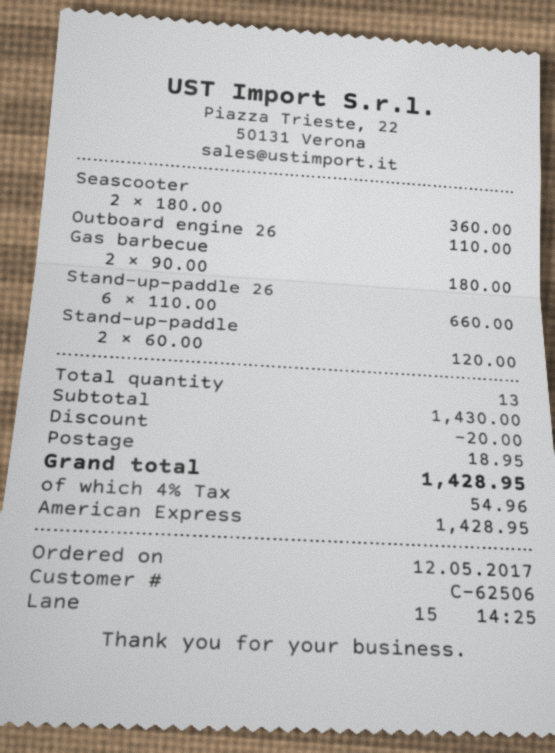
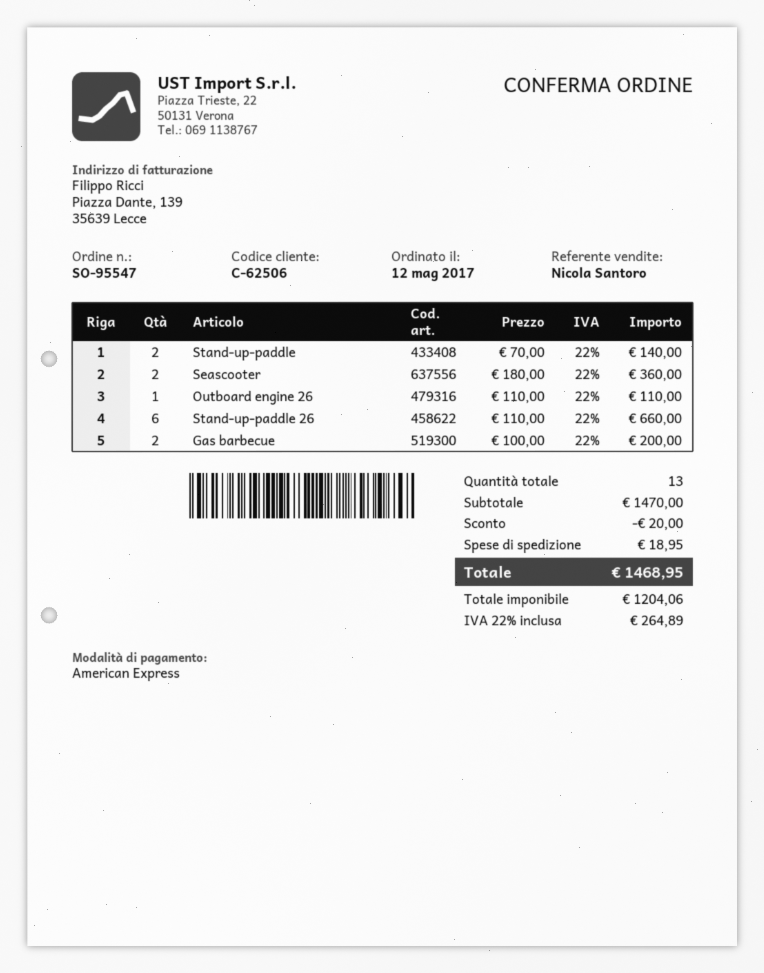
Gas barbecue: 2 x 90.00 = 180.00 -> 2 x 100.00 = 200.00
Stand-up-paddle: 2 x 60.00 = 120.00 -> 2 x 70.00 = 140.00
subtotal: 1430.00 -> 1470.00
tax: 4% = 54.96 -> 22% = 264.89
total: 1428.95 -> 1468.95

